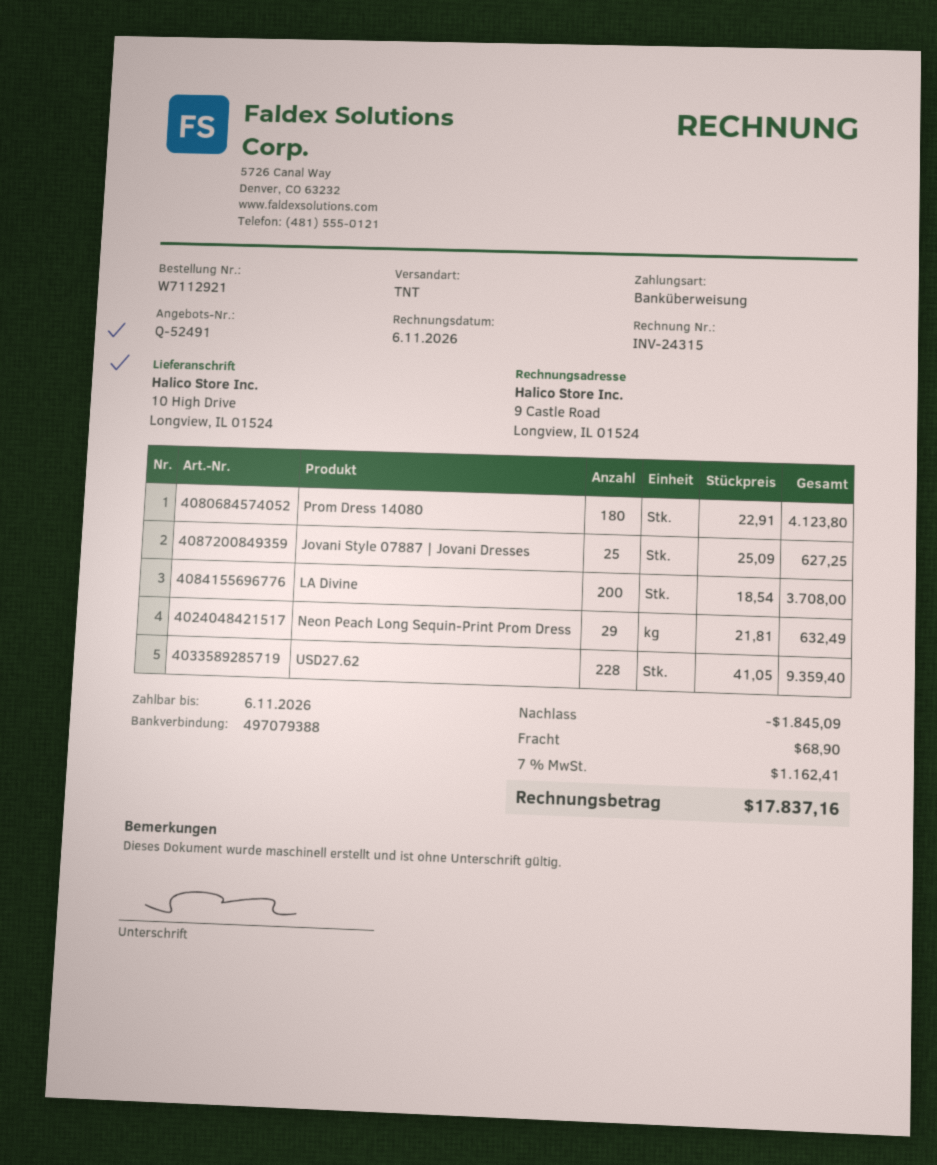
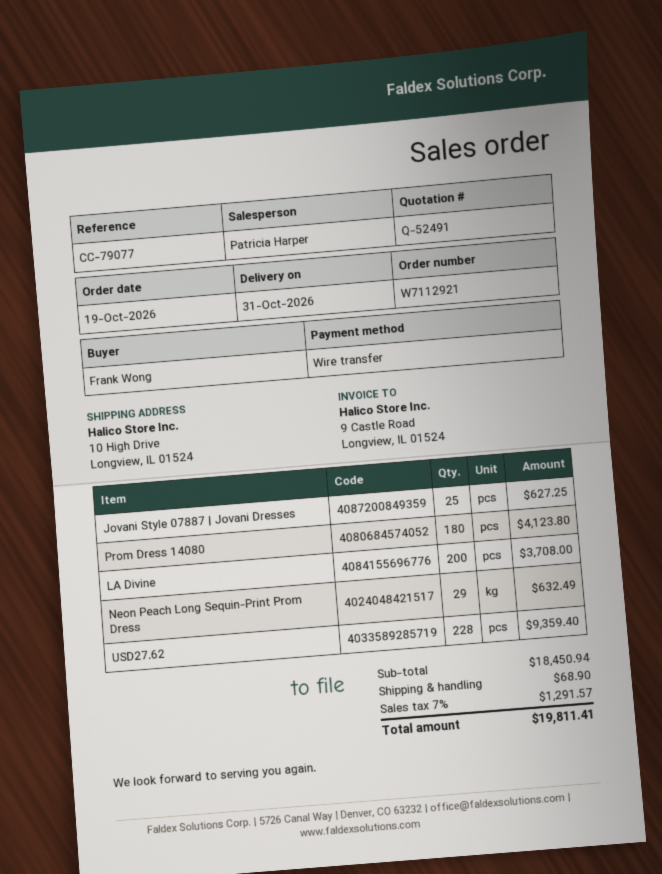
discount: 1845.09 -> none
tax: 7% = 1162.41 -> 7% = 1291.57
total: 17837.16 -> 19811.41

